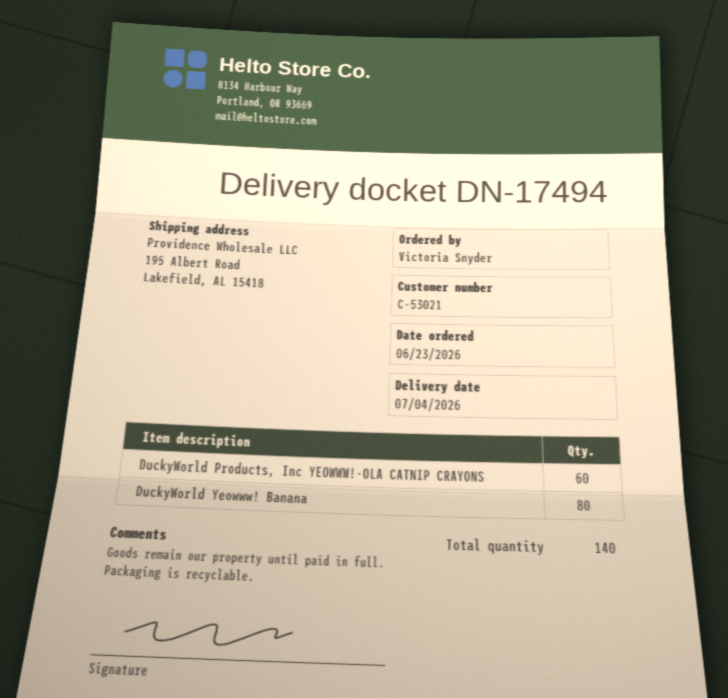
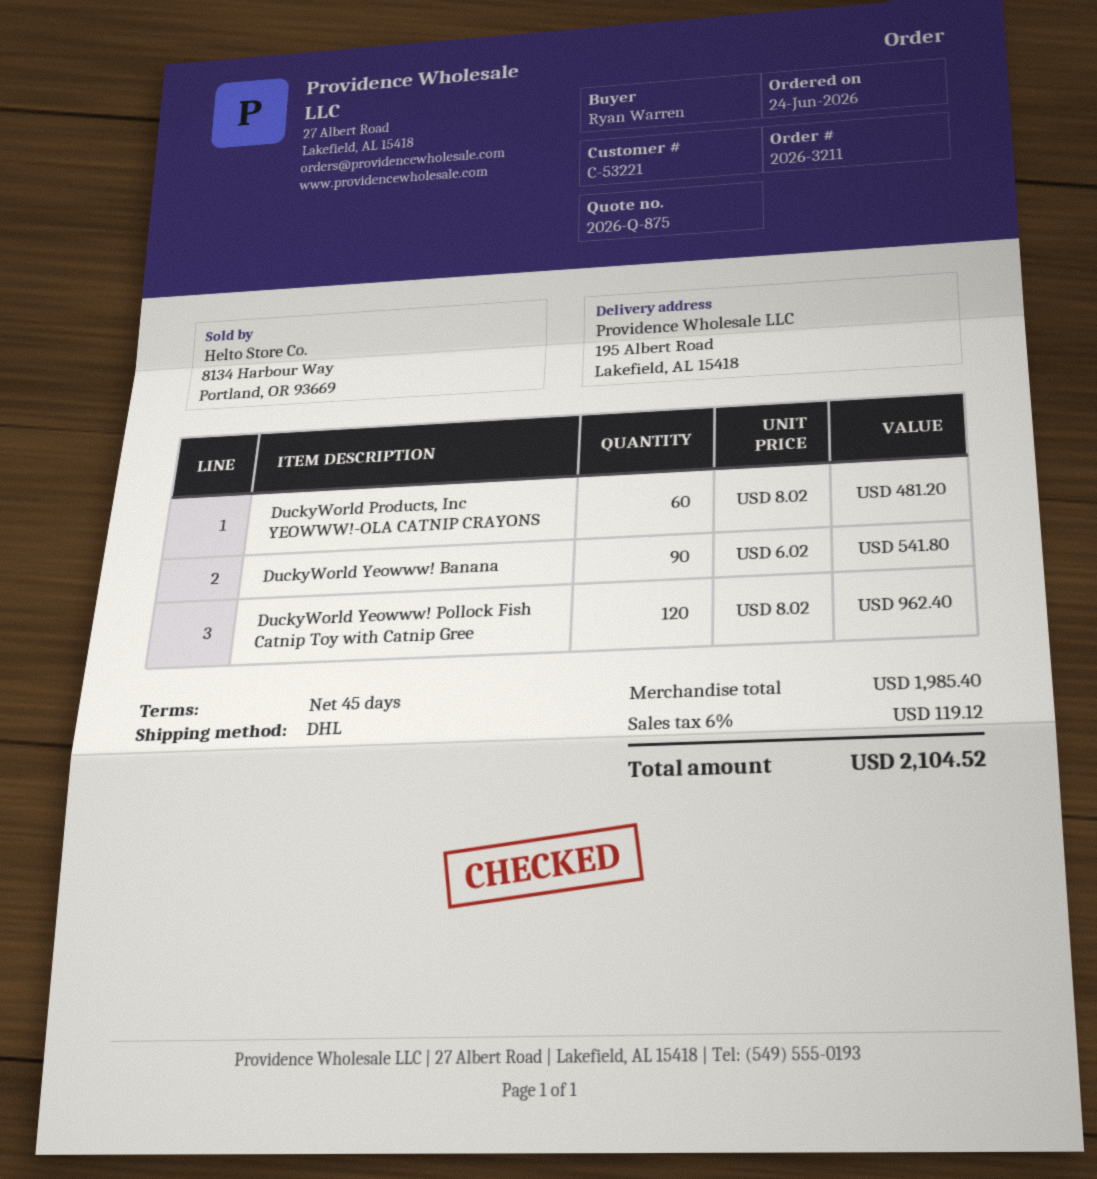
order date: 2026-06-23 -> 2026-06-24
customer number: C-53021 -> C-53221
ordered by: Victoria Snyder -> Ryan Warren
DuckyWorld Yeowww! Banana: 80 -> 90
DuckyWorld Yeowww! Pollock Fish Catnip Toy with Catnip Gree: none -> 120

